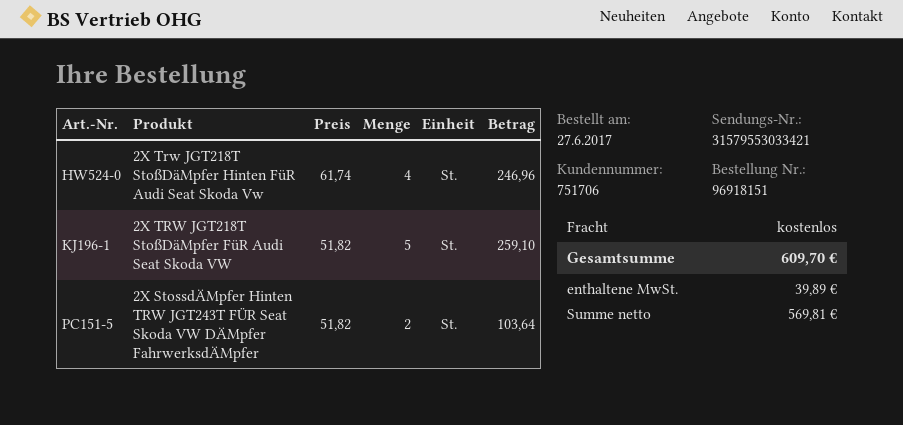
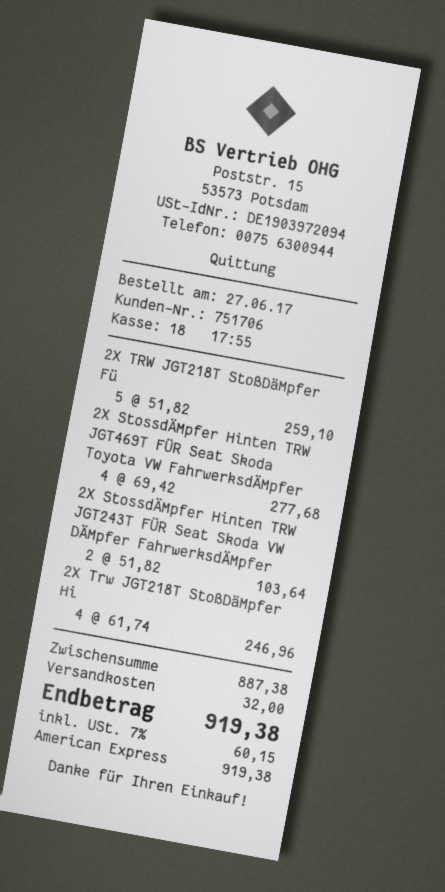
2X StossdÄMpfer Hinten TRW JGT469T FÜR Seat Skoda Toyota VW FahrwerksdÄMpfer: none -> 4 x 69.42 = 277.68
shipping: 0.00 -> 32.00
tax: 39.89 -> 60.15
total: 609.70 -> 919.38

